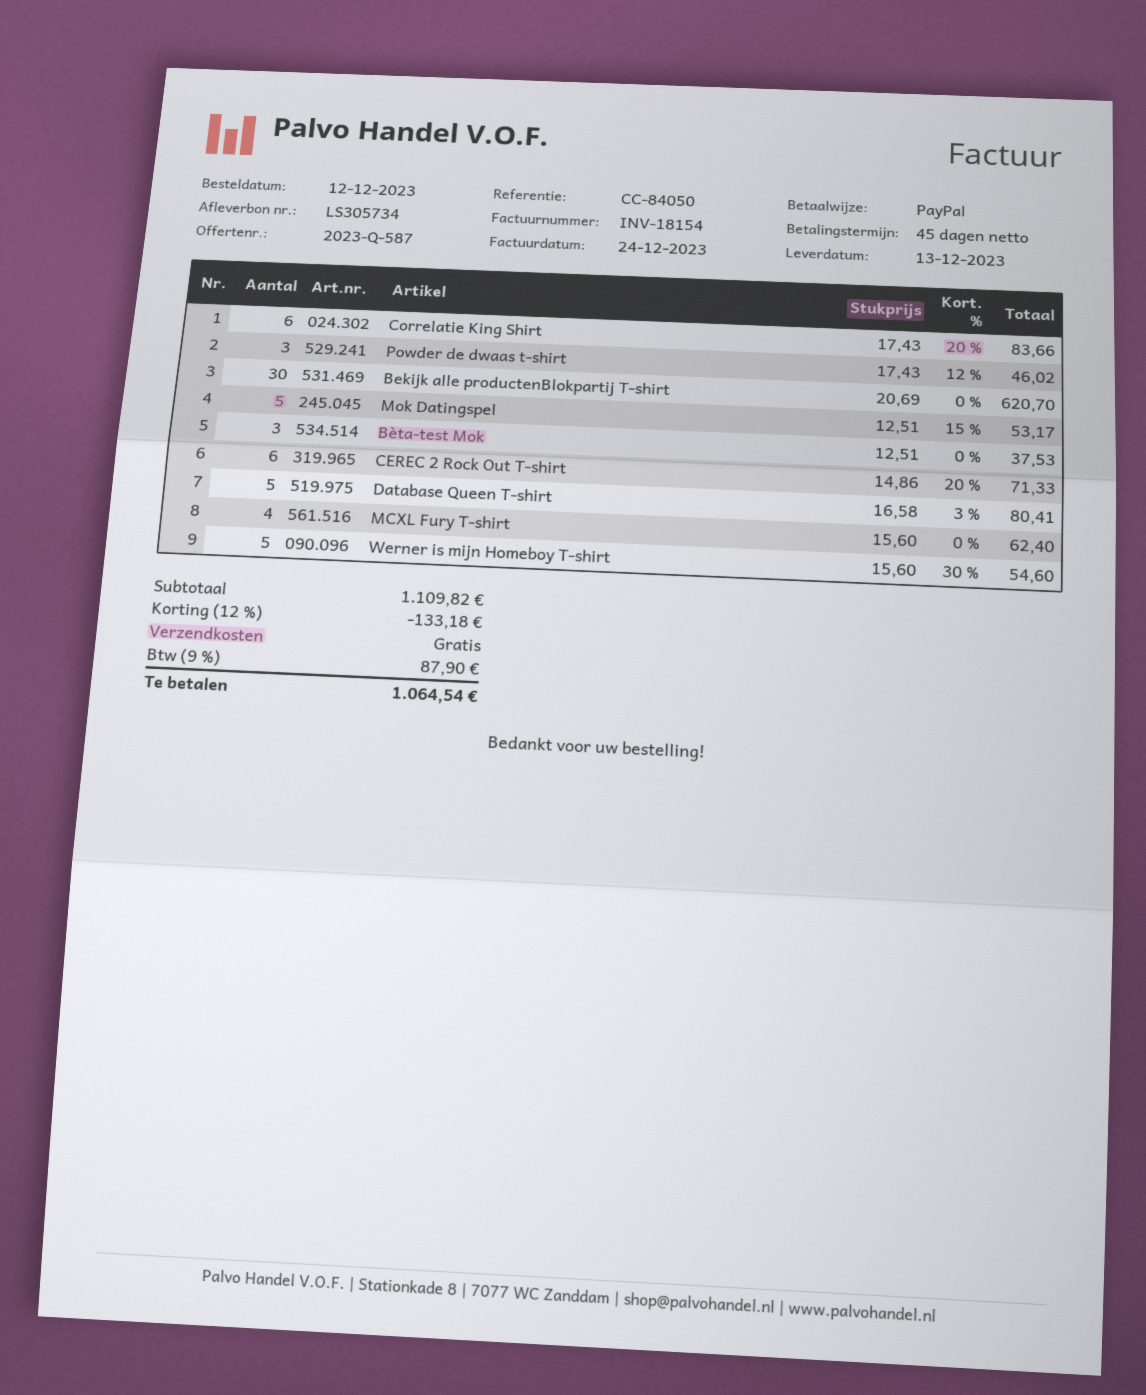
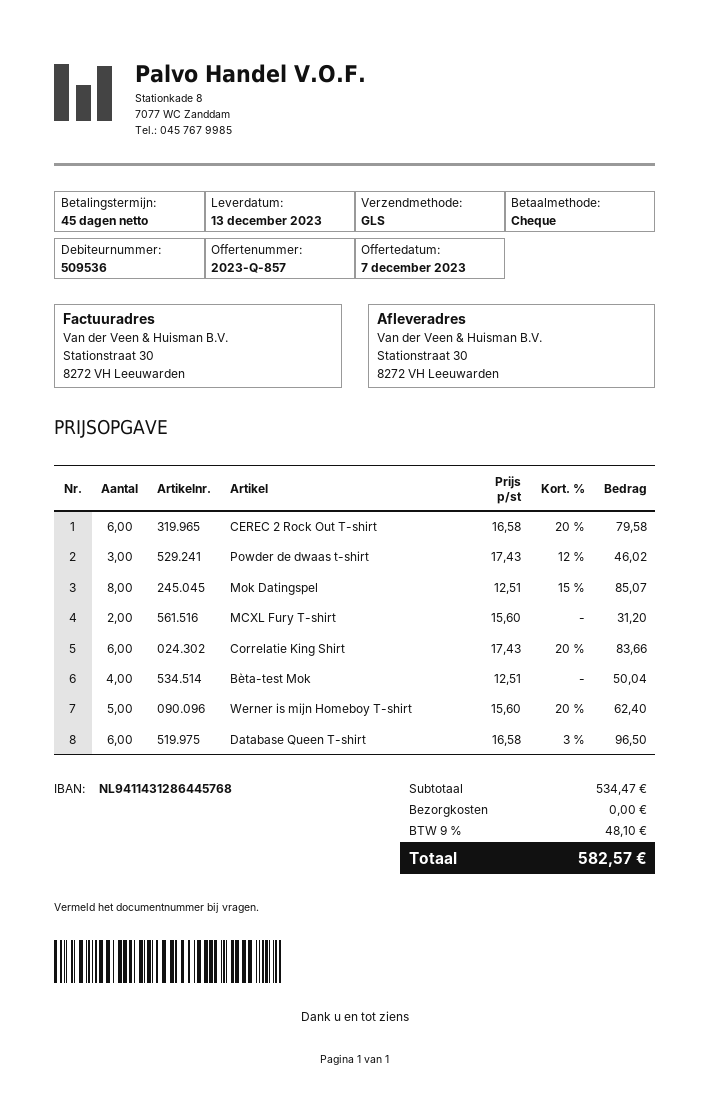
quote number: 2023-Q-587 -> 2023-Q-857
payment method: PayPal -> cheque
Bekijk alle productenBlokpartij T-shirt: 30 x 20.69 = 620.70 -> none
Mok Datingspel: 5 x 12.51 - 15% = 53.17 -> 8 x 12.51 - 15% = 85.07
Bèta-test Mok: 3 x 12.51 = 37.53 -> 4 x 12.51 = 50.04
CEREC 2 Rock Out T-shirt: 6 x 14.86 - 20% = 71.33 -> 6 x 16.58 - 20% = 79.58
Database Queen T-shirt: 5 x 16.58 - 3% = 80.41 -> 6 x 16.58 - 3% = 96.50
MCXL Fury T-shirt: 4 x 15.60 = 62.40 -> 2 x 15.60 = 31.20
Werner is mijn Homeboy T-shirt: 5 x 15.60 - 30% = 54.60 -> 5 x 15.60 - 20% = 62.40
subtotal: 1109.82 -> 534.47
discount: 12% = 133.18 -> none
tax: 9% = 87.90 -> 9% = 48.10
total: 1064.54 -> 582.57

